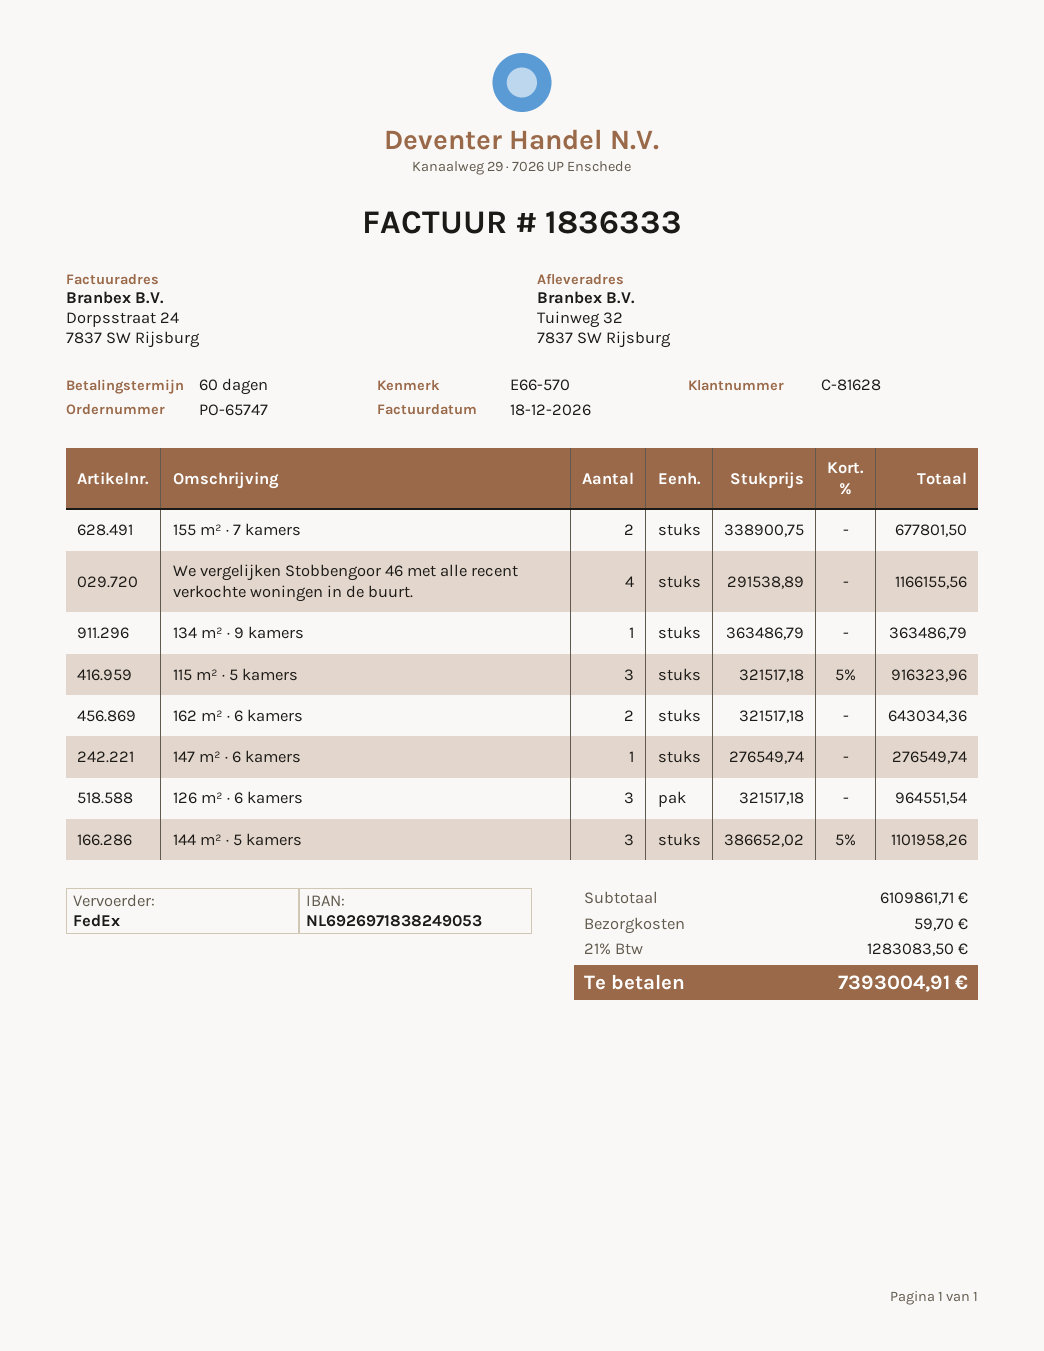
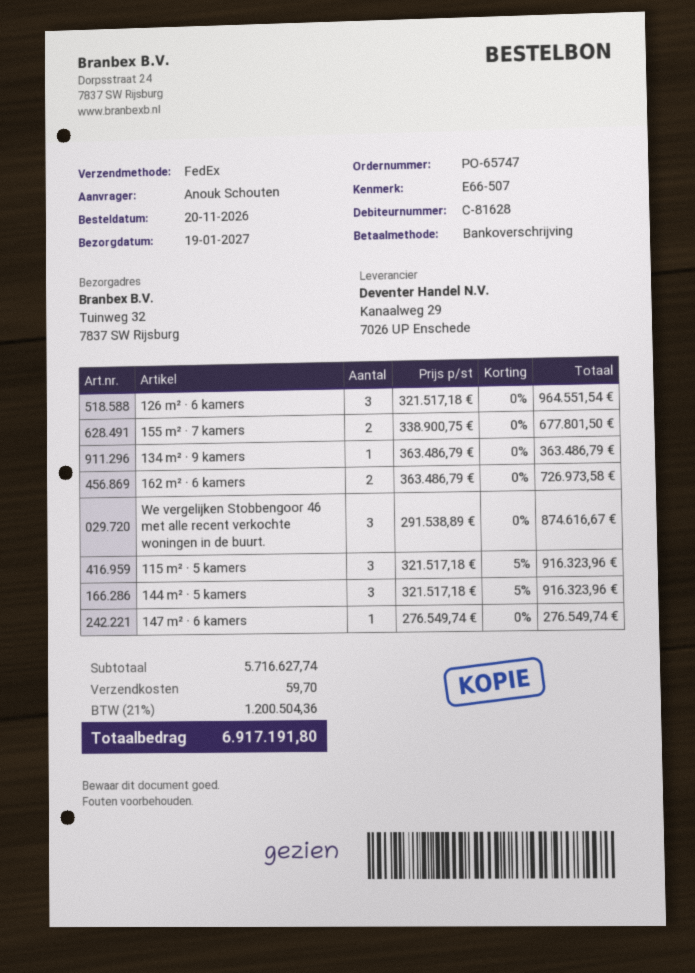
reference: E66-570 -> E66-507
We vergelijken Stobbengoor 46 met alle recent verkochte woningen in de buurt.: 4 x 291538.89 = 1166155.56 -> 3 x 291538.89 = 874616.67
162 m² · 6 kamers: 2 x 321517.18 = 643034.36 -> 2 x 363486.79 = 726973.58
144 m² · 5 kamers: 3 x 386652.02 - 5% = 1101958.26 -> 3 x 321517.18 - 5% = 916323.96
subtotal: 6109861.71 -> 5716627.74
tax: 21% = 1283083.50 -> 21% = 1200504.36
total: 7393004.91 -> 6917191.80

